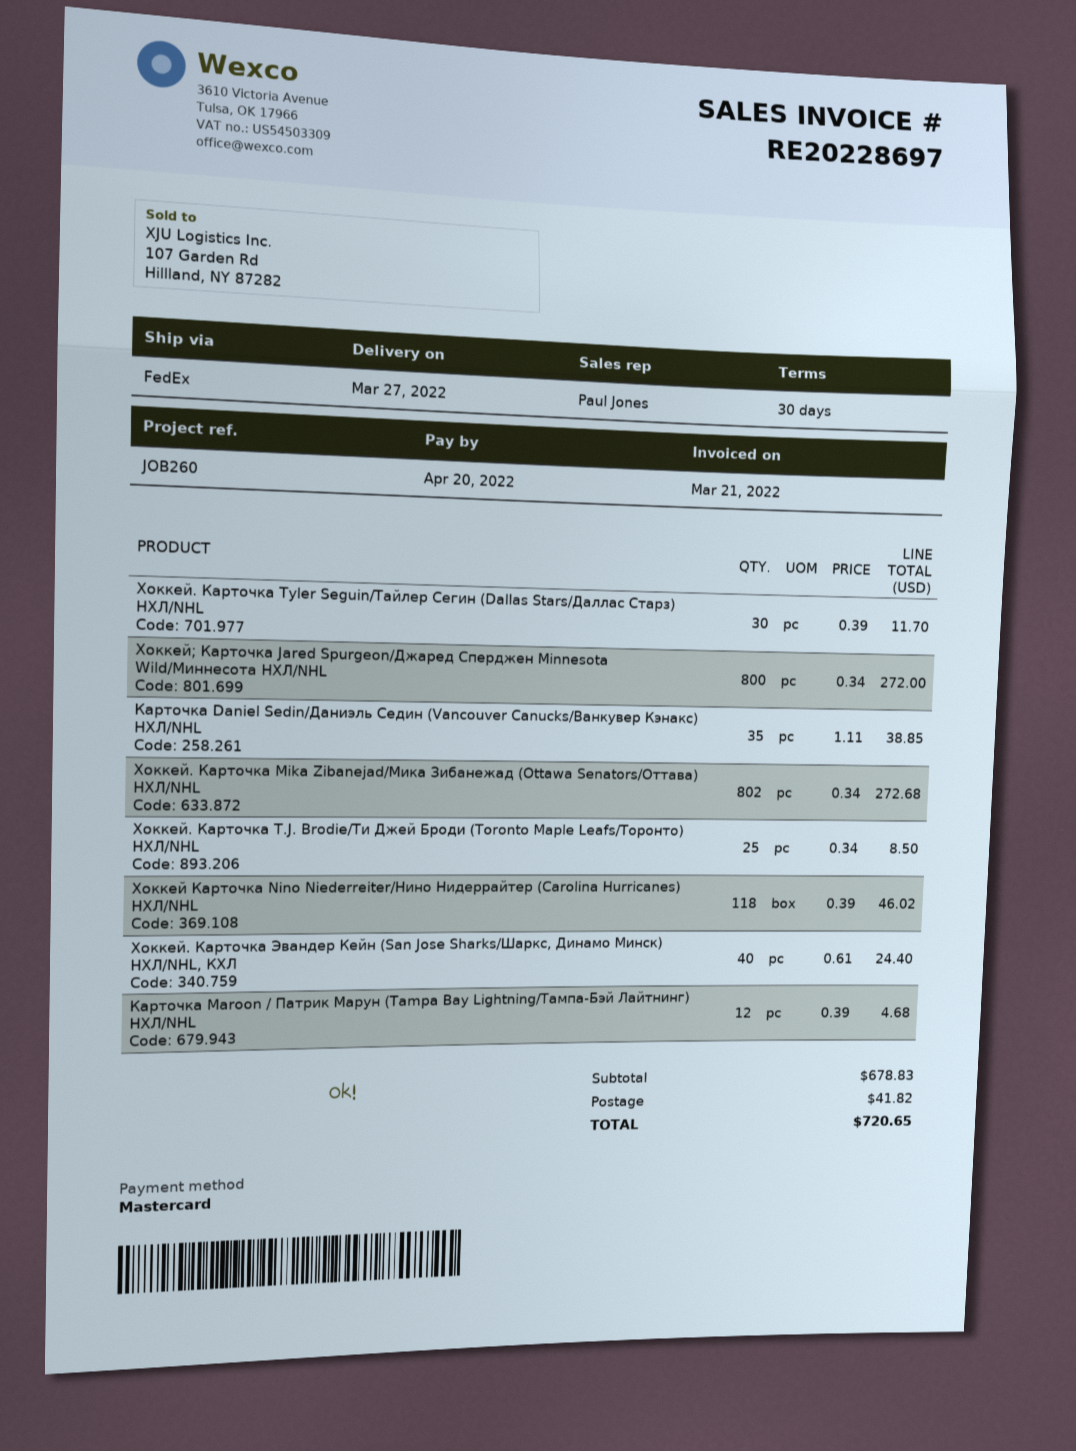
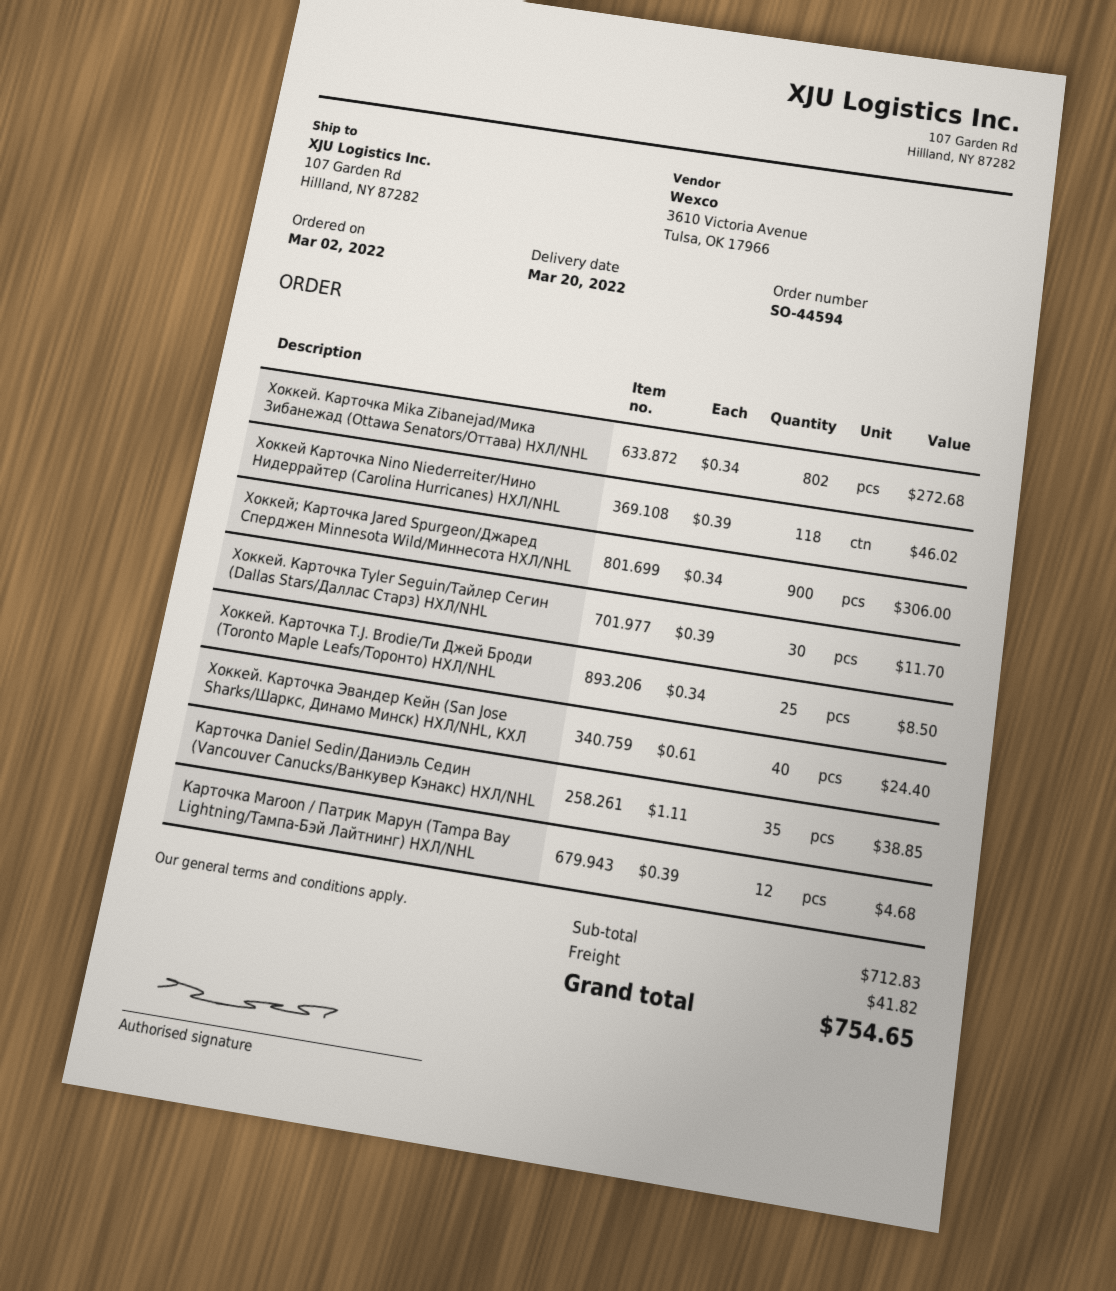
delivery date: 2022-03-27 -> 2022-03-20
Хоккей; Карточка Jared Spurgeon/Джаред Сперджен Minnesota Wild/Миннесота НХЛ/NHL: 800 x 0.34 = 272.00 -> 900 x 0.34 = 306.00
subtotal: 678.83 -> 712.83
total: 720.65 -> 754.65

